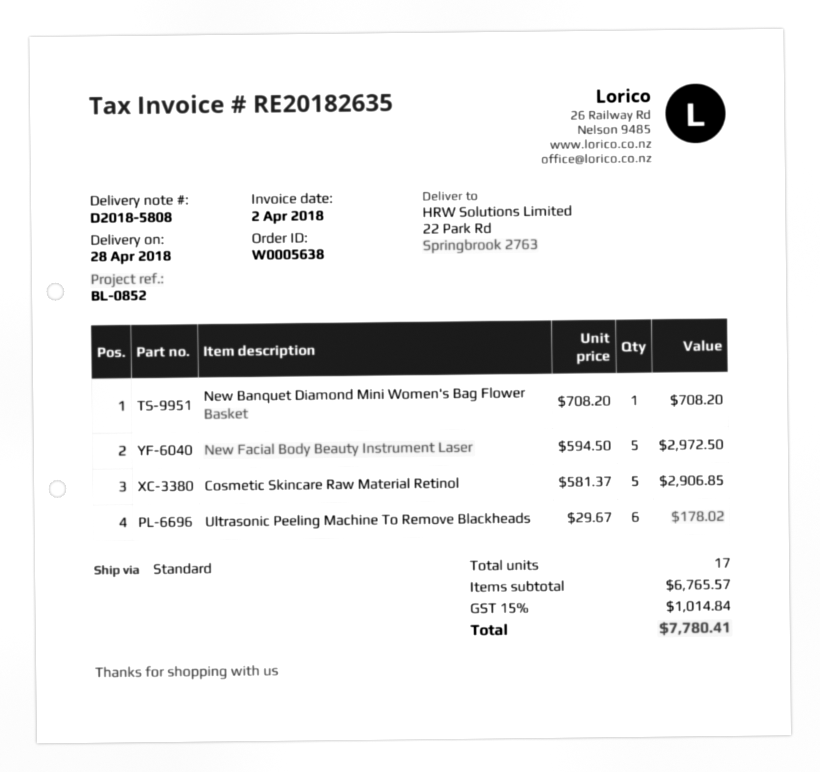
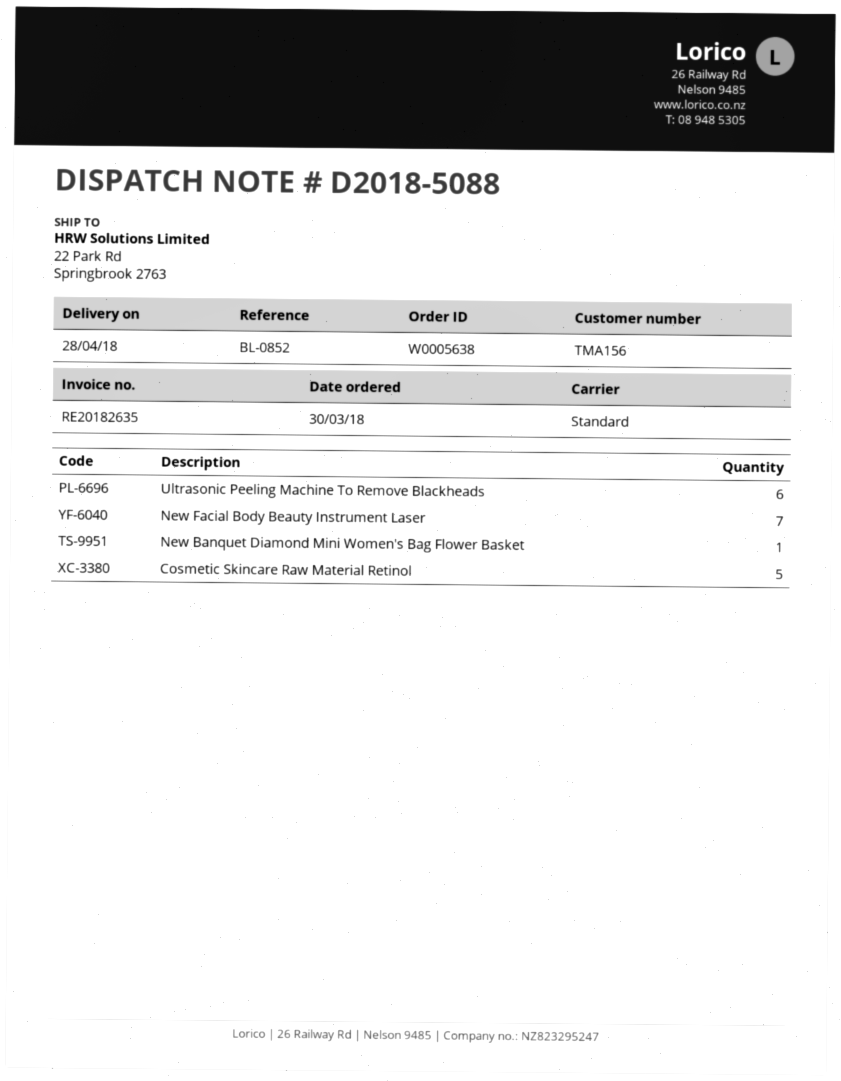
delivery note number: D2018-5808 -> D2018-5088
New Facial Body Beauty Instrument Laser: 5 -> 7

